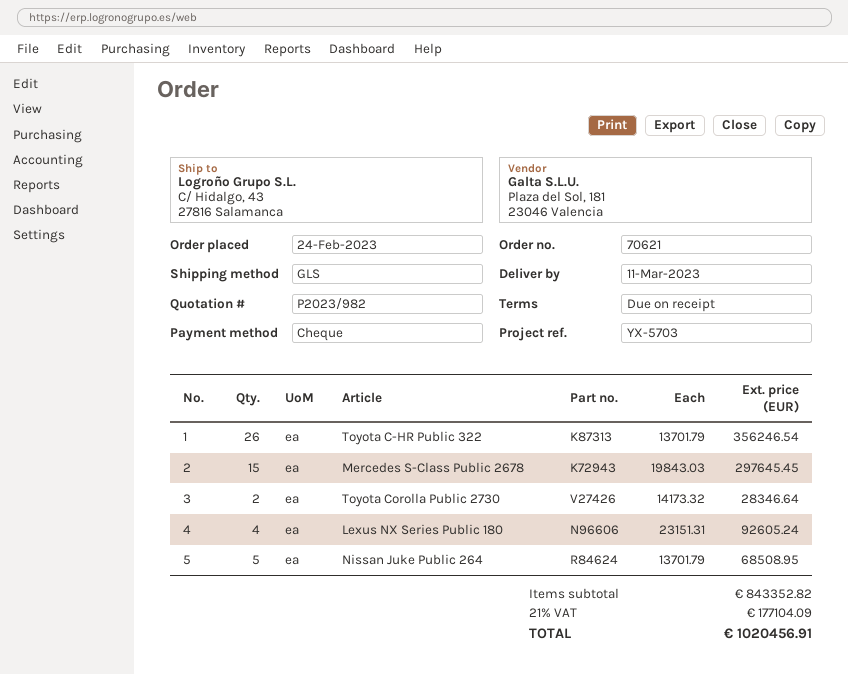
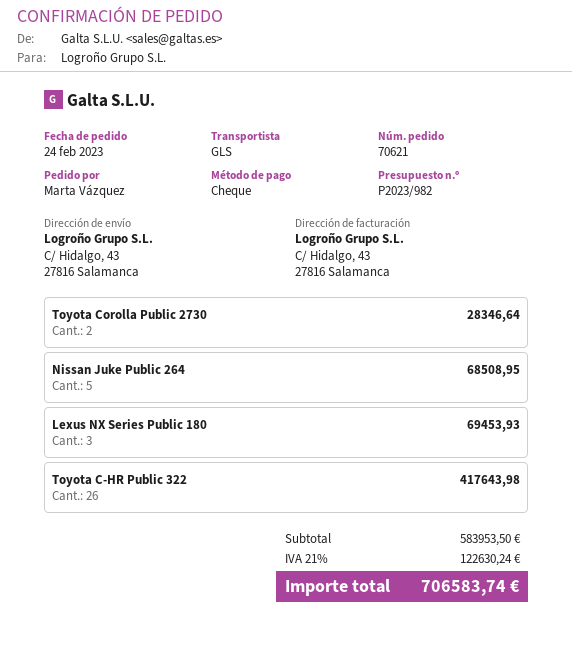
Toyota C-HR Public 322: 26 for 356246.54 -> 26 for 417643.98
Mercedes S-Class Public 2678: 15 for 297645.45 -> none
Lexus NX Series Public 180: 4 for 92605.24 -> 3 for 69453.93
subtotal: 843352.82 -> 583953.50
tax: 21% = 177104.09 -> 21% = 122630.24
total: 1020456.91 -> 706583.74

